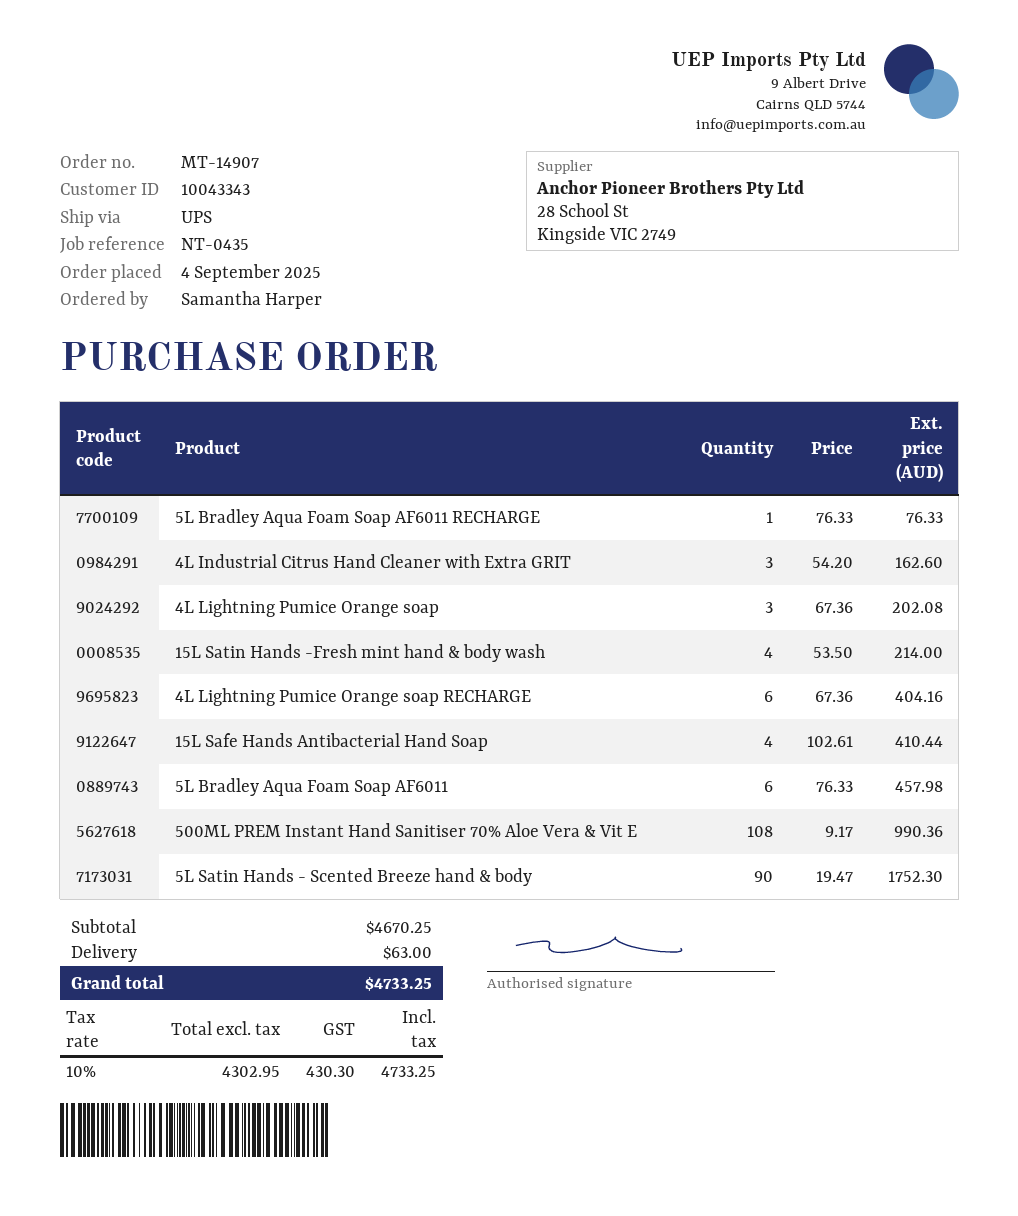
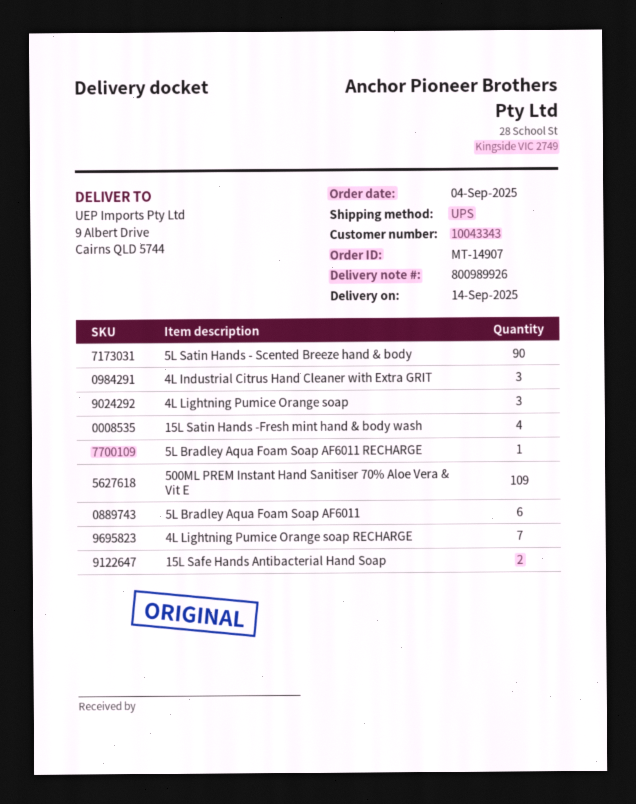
4L Lightning Pumice Orange soap RECHARGE: 6 -> 7
15L Safe Hands Antibacterial Hand Soap: 4 -> 2
500ML PREM Instant Hand Sanitiser 70% Aloe Vera & Vit E: 108 -> 109

